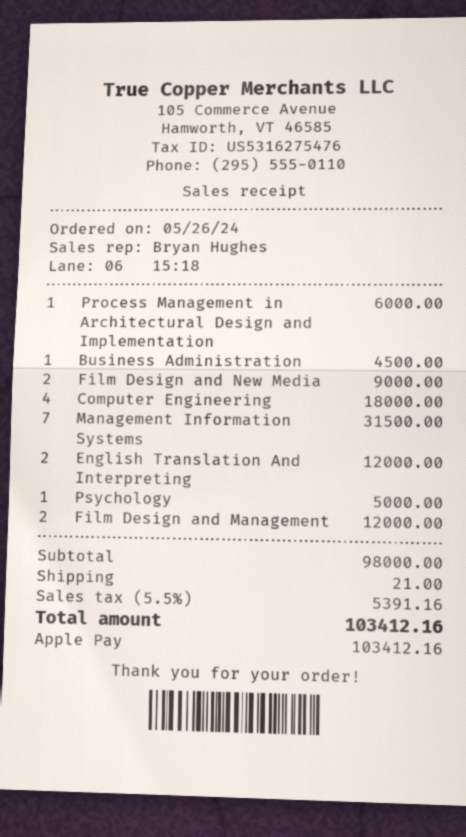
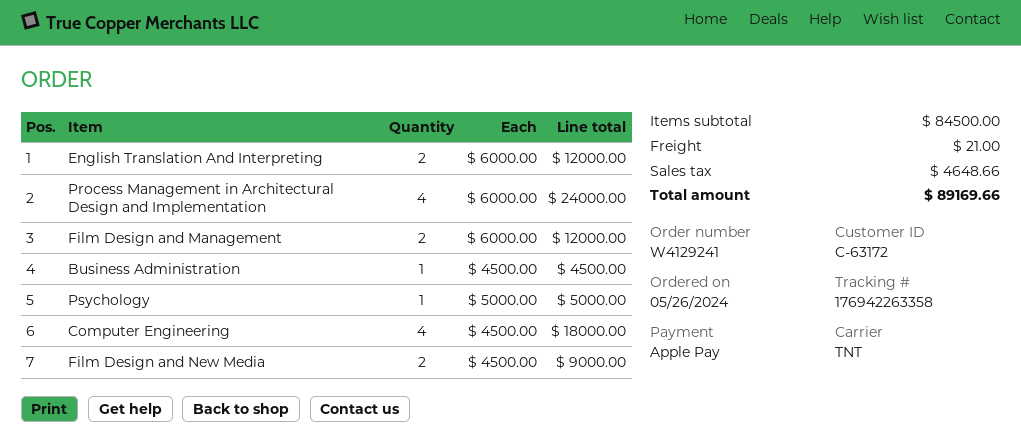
Process Management in Architectural Design and Implementation: 1 for 6000.00 -> 4 for 24000.00
Management Information Systems: 7 for 31500.00 -> none
subtotal: 98000.00 -> 84500.00
tax: 5391.16 -> 4648.66
total: 103412.16 -> 89169.66

